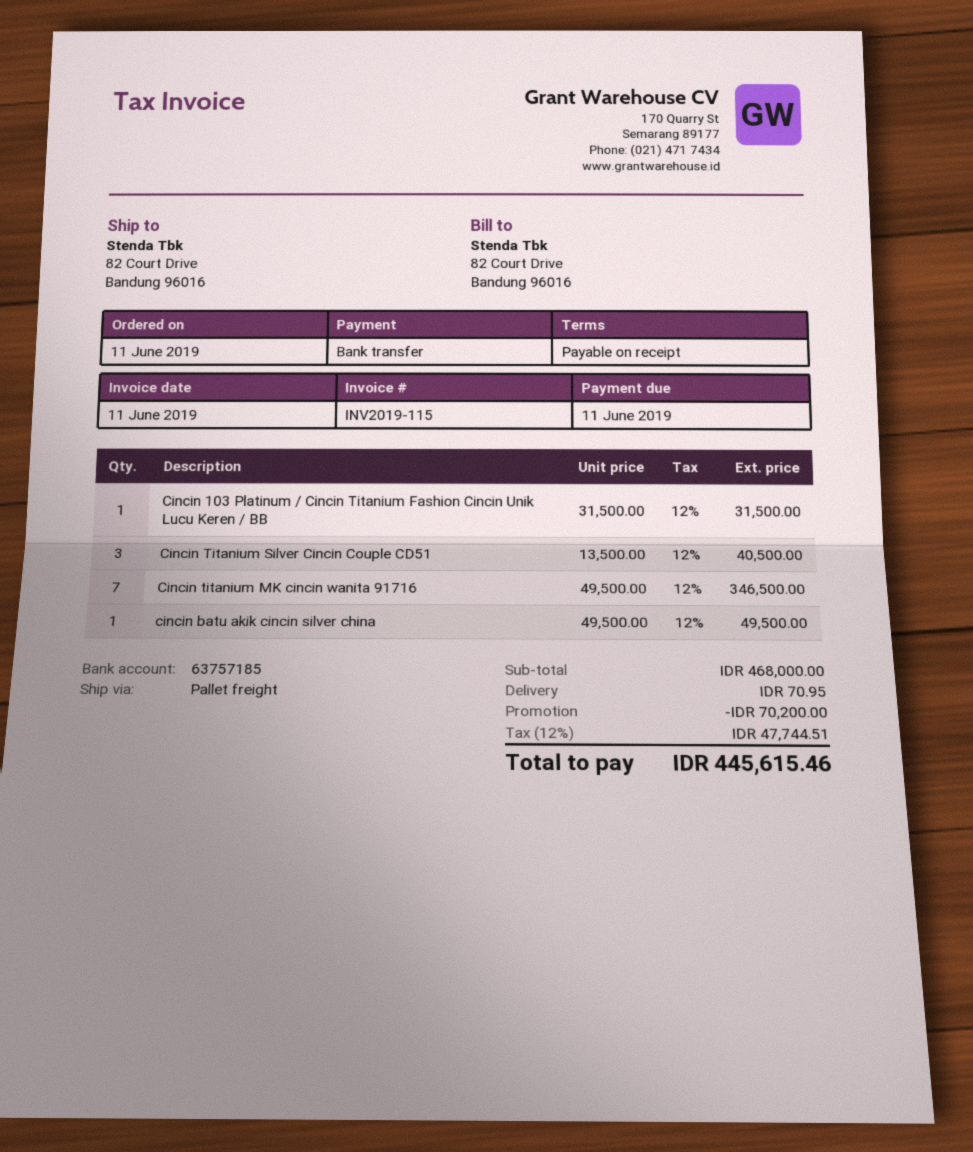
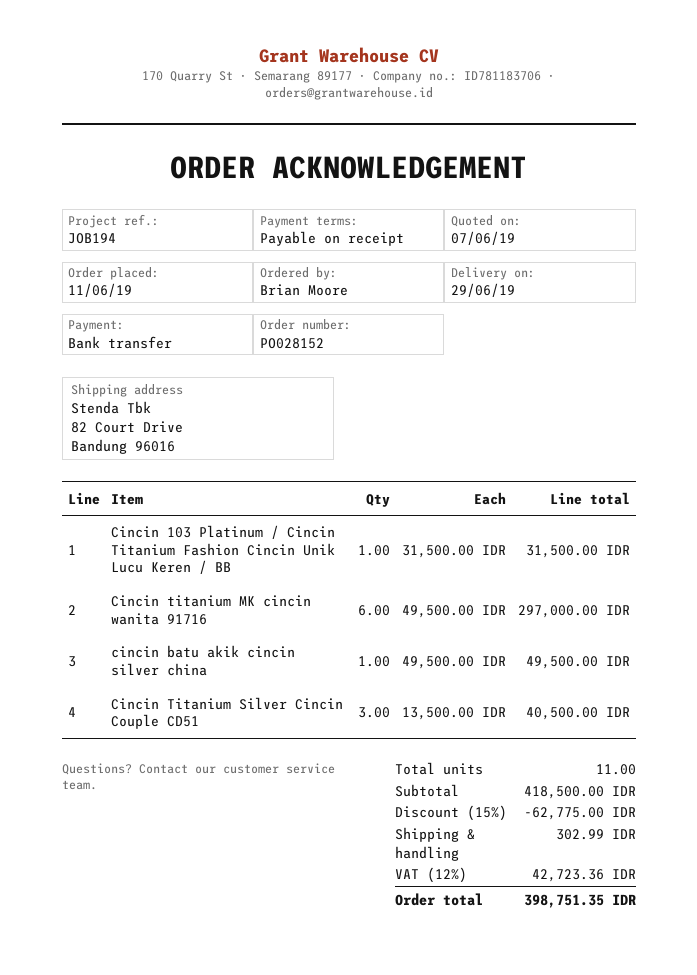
Cincin titanium MK cincin wanita 91716: 7 x 49500.00 = 346500.00 -> 6 x 49500.00 = 297000.00
subtotal: 468000.00 -> 418500.00
discount: 70200.00 -> 62775.00
shipping: 70.95 -> 302.99
tax: 12% = 47744.51 -> 12% = 42723.36
total: 445615.46 -> 398751.35

